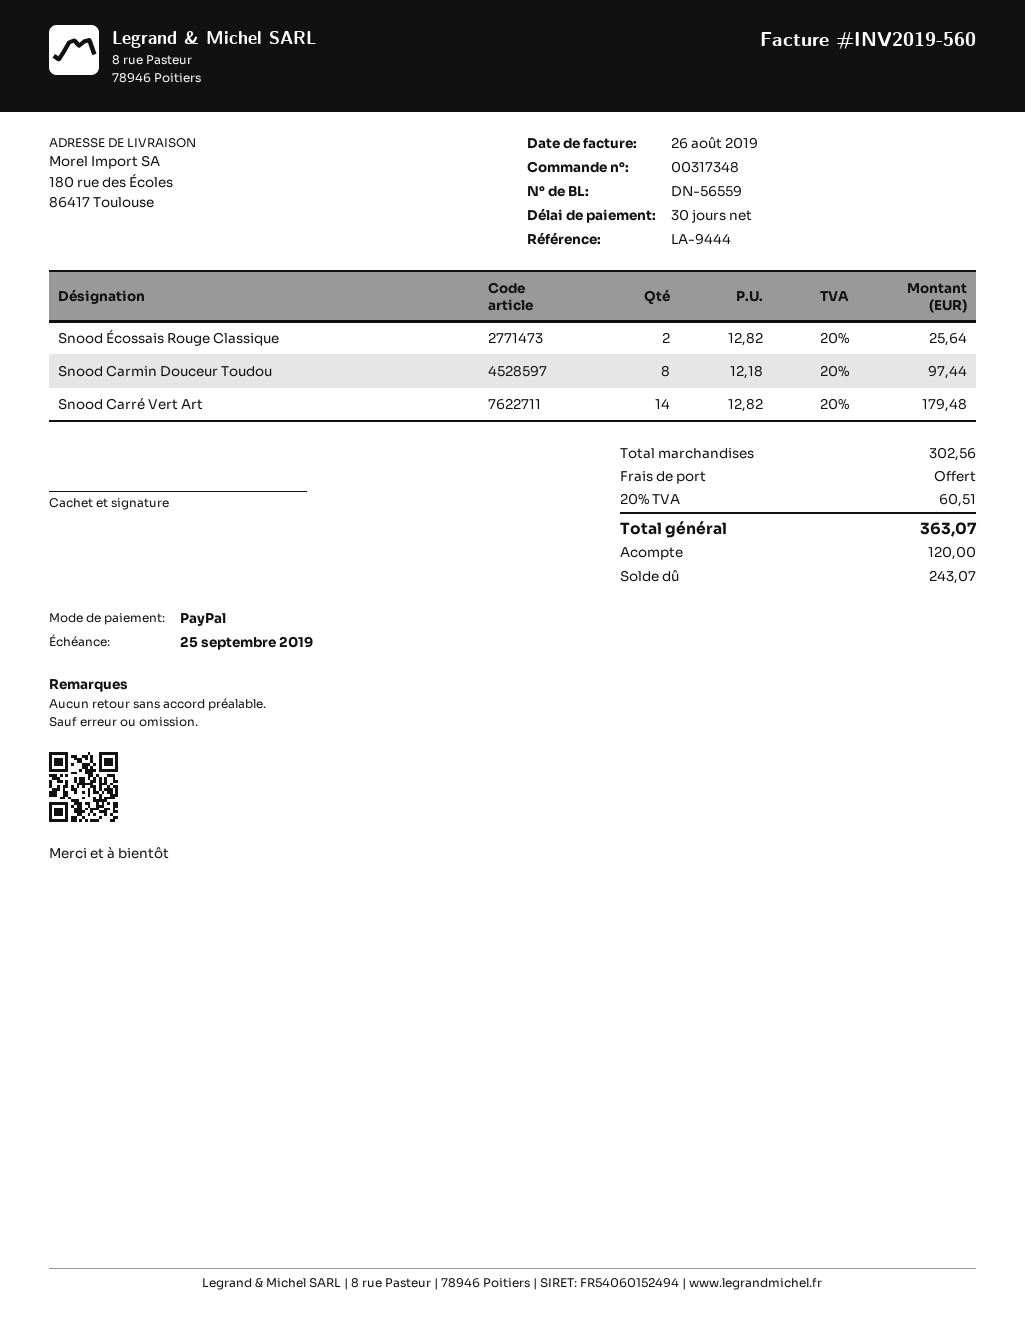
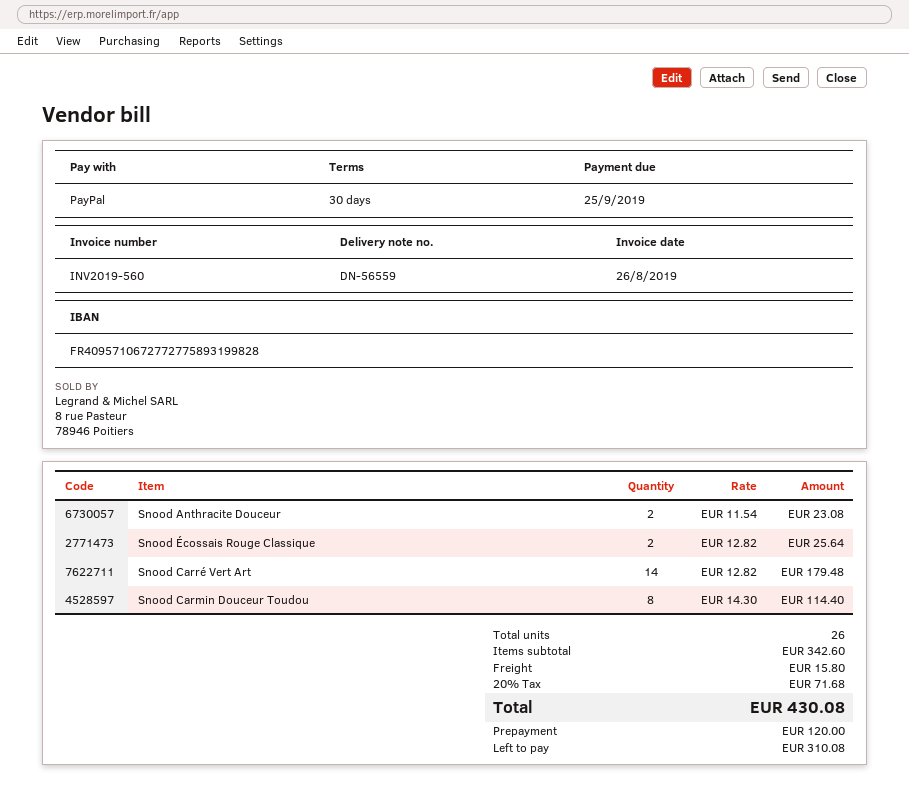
Snood Carmin Douceur Toudou: 8 x 12.18 = 97.44 -> 8 x 14.30 = 114.40
Snood Anthracite Douceur: none -> 2 x 11.54 = 23.08
subtotal: 302.56 -> 342.60
shipping: 0.00 -> 15.80
tax: 20% = 60.51 -> 20% = 71.68
total: 363.07 -> 430.08
balance: 243.07 -> 310.08

